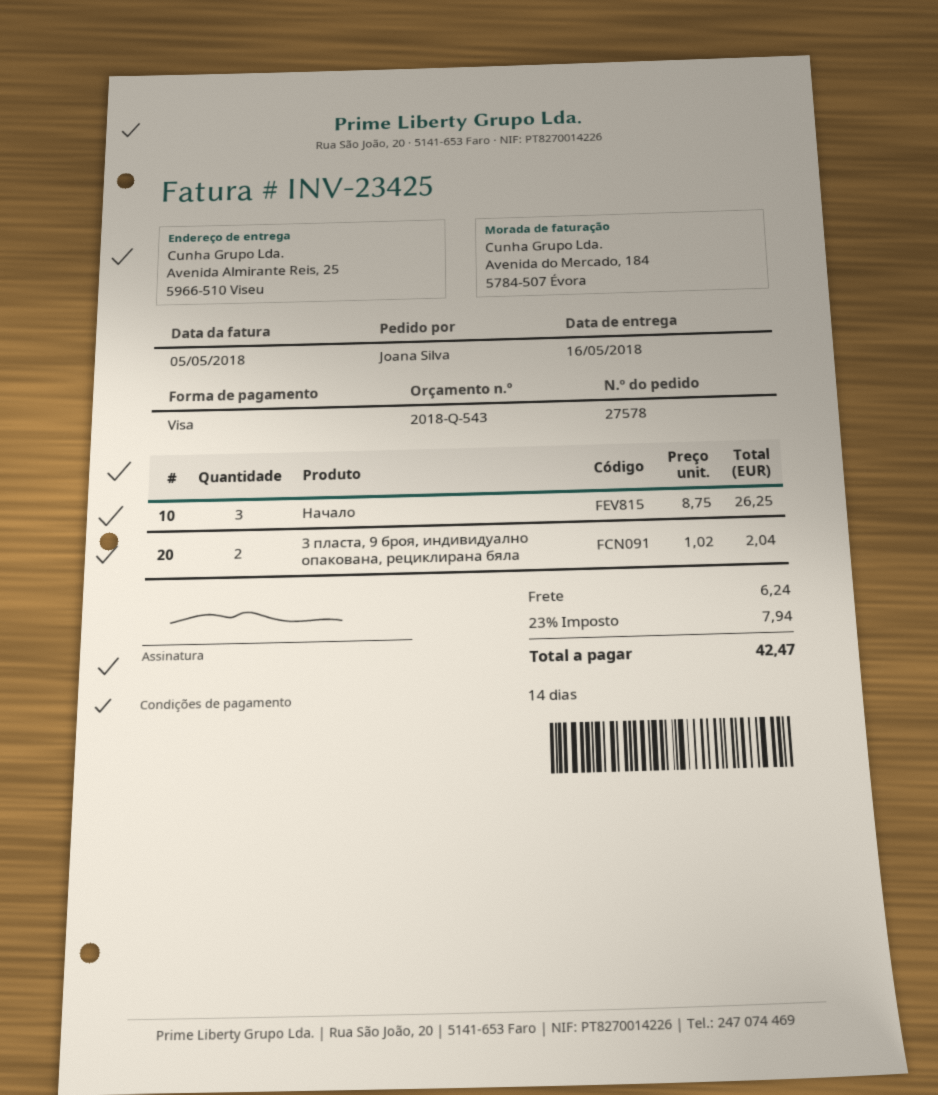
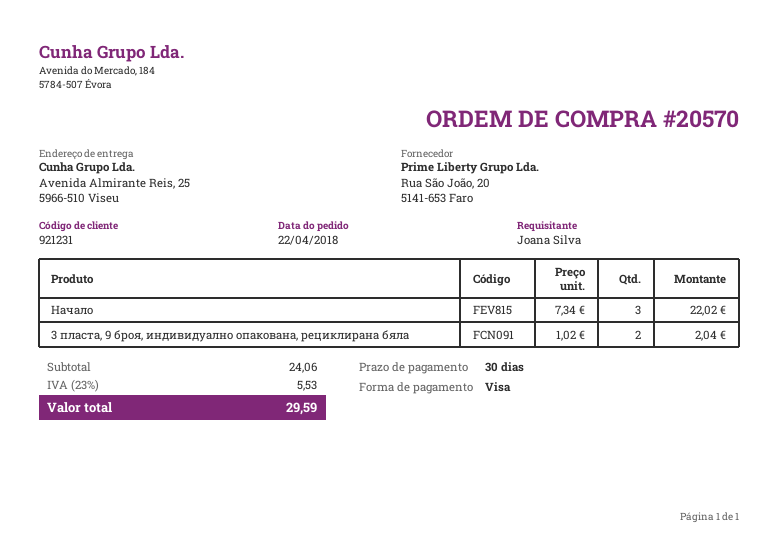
order number: 27578 -> 20570
payment terms: 14 days -> 30 days
Начало: 3 x 8.75 = 26.25 -> 3 x 7.34 = 22.02
shipping: 6.24 -> none
tax: 23% = 7.94 -> 23% = 5.53
total: 42.47 -> 29.59

